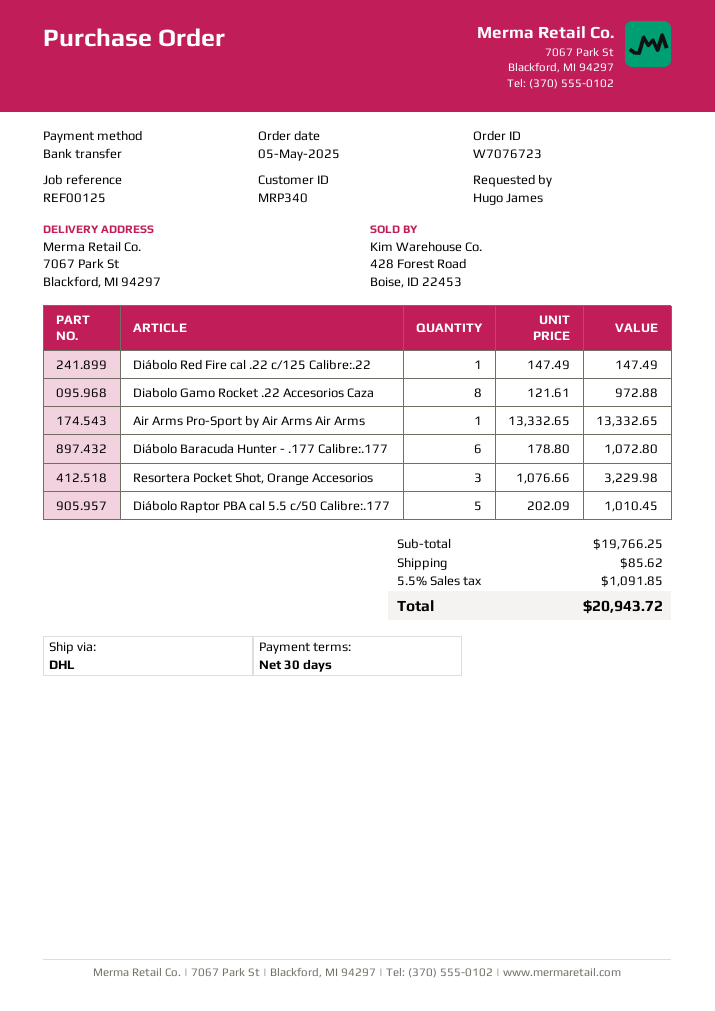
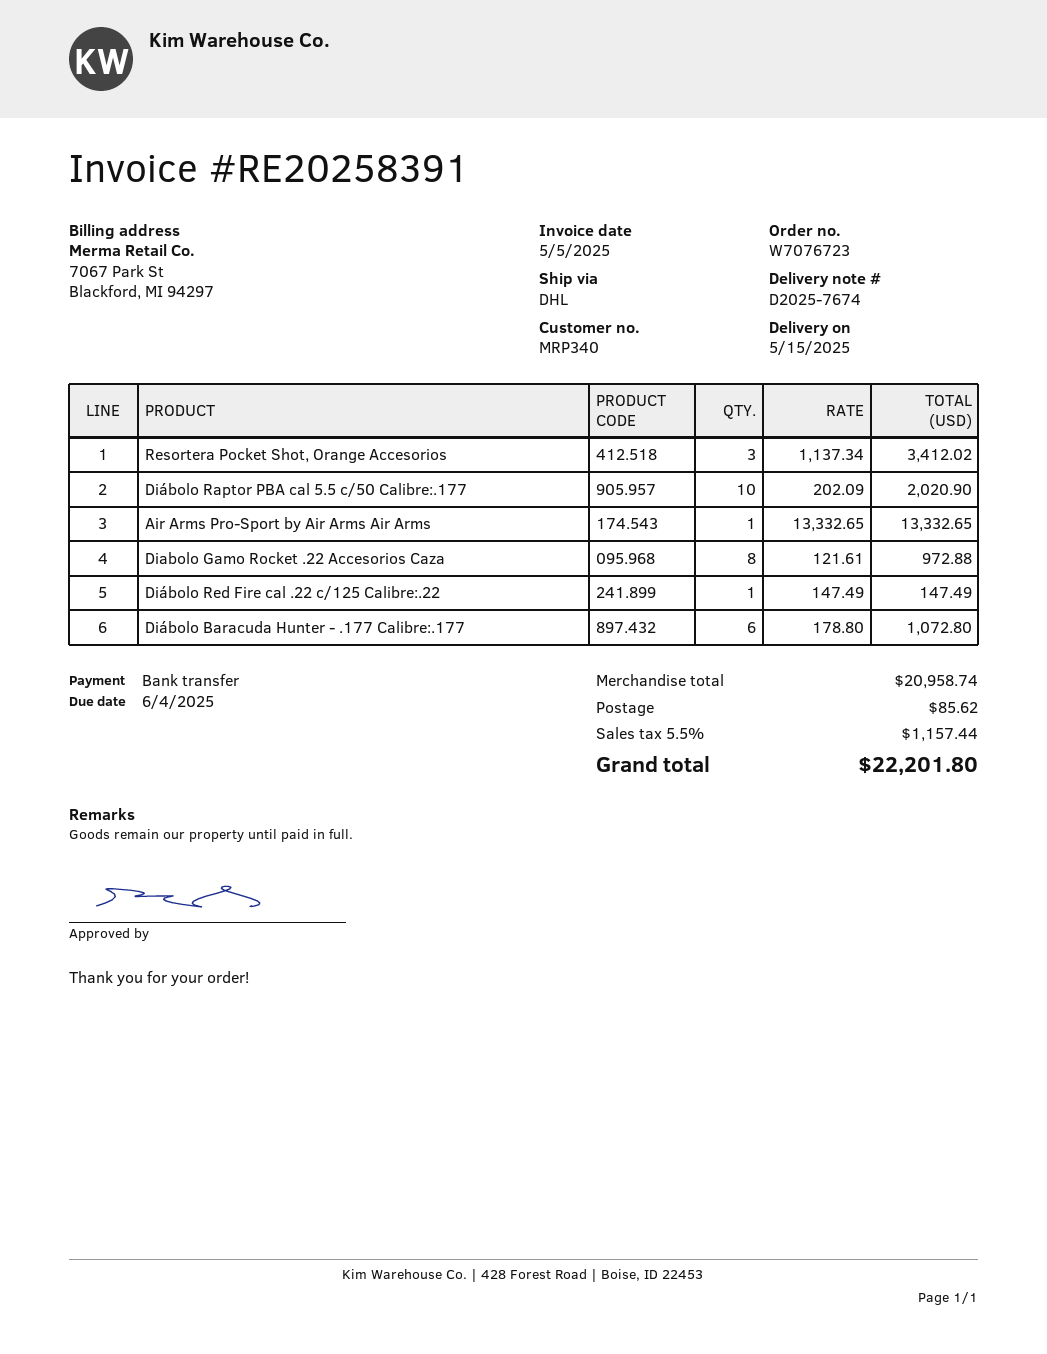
Resortera Pocket Shot, Orange Accesorios: 3 x 1076.66 = 3229.98 -> 3 x 1137.34 = 3412.02
Diábolo Raptor PBA cal 5.5 c/50 Calibre:.177: 5 x 202.09 = 1010.45 -> 10 x 202.09 = 2020.90
subtotal: 19766.25 -> 20958.74
tax: 5.5% = 1091.85 -> 5.5% = 1157.44
total: 20943.72 -> 22201.80

